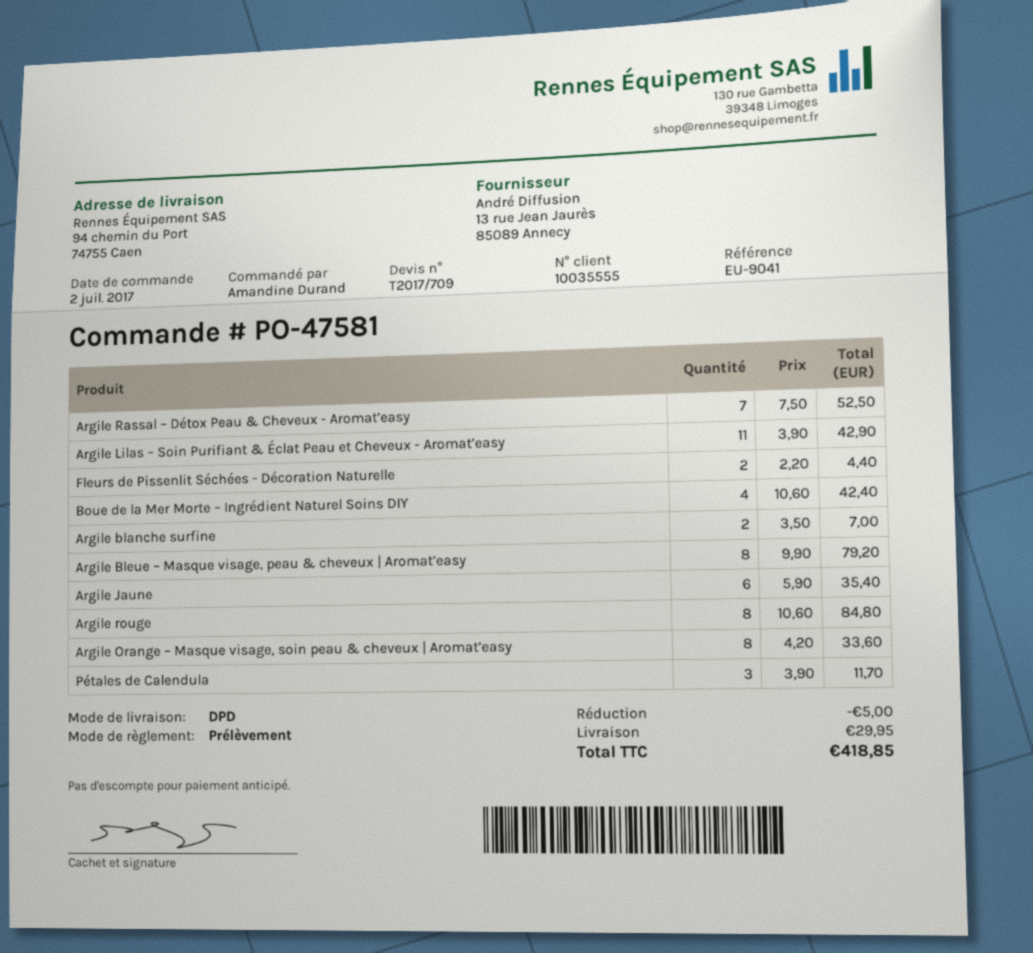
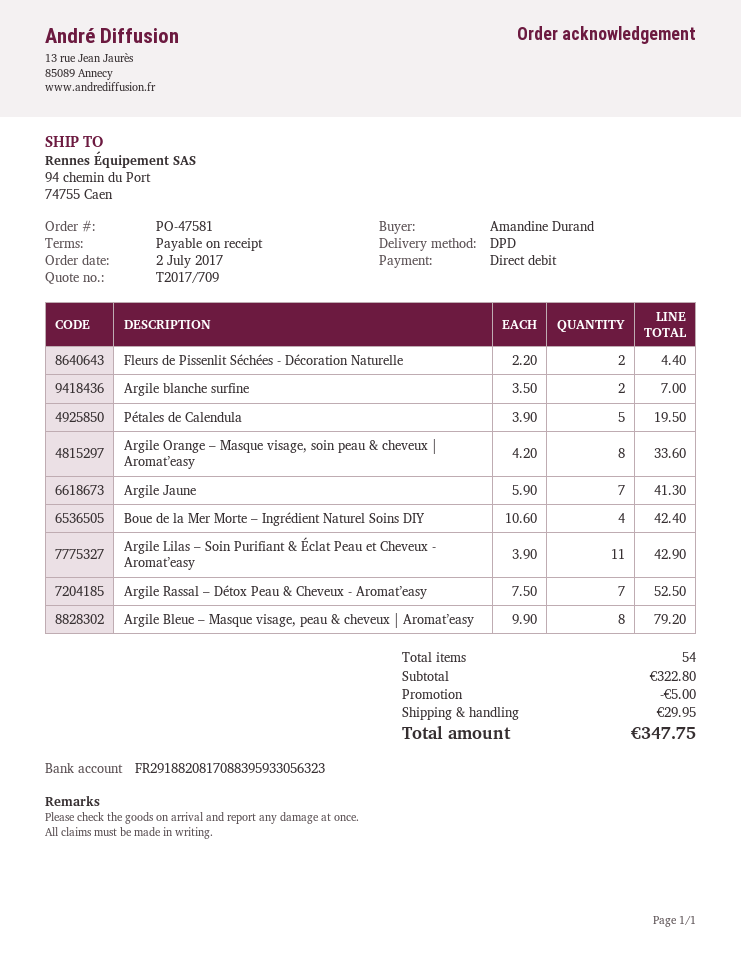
Argile Jaune: 6 x 5.90 = 35.40 -> 7 x 5.90 = 41.30
Argile rouge: 8 x 10.60 = 84.80 -> none
Pétales de Calendula: 3 x 3.90 = 11.70 -> 5 x 3.90 = 19.50
total: 418.85 -> 347.75

